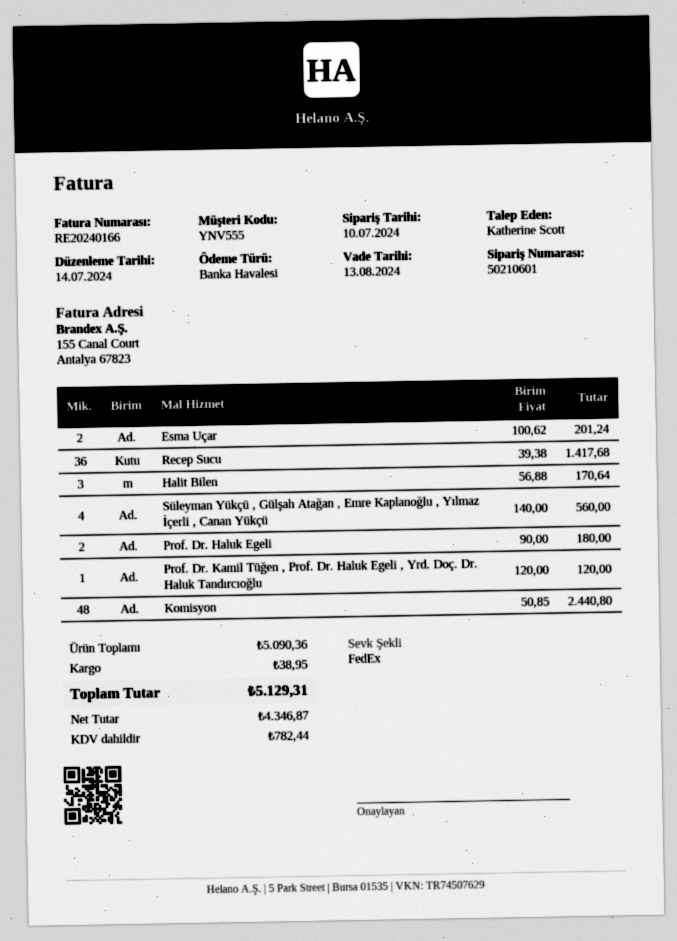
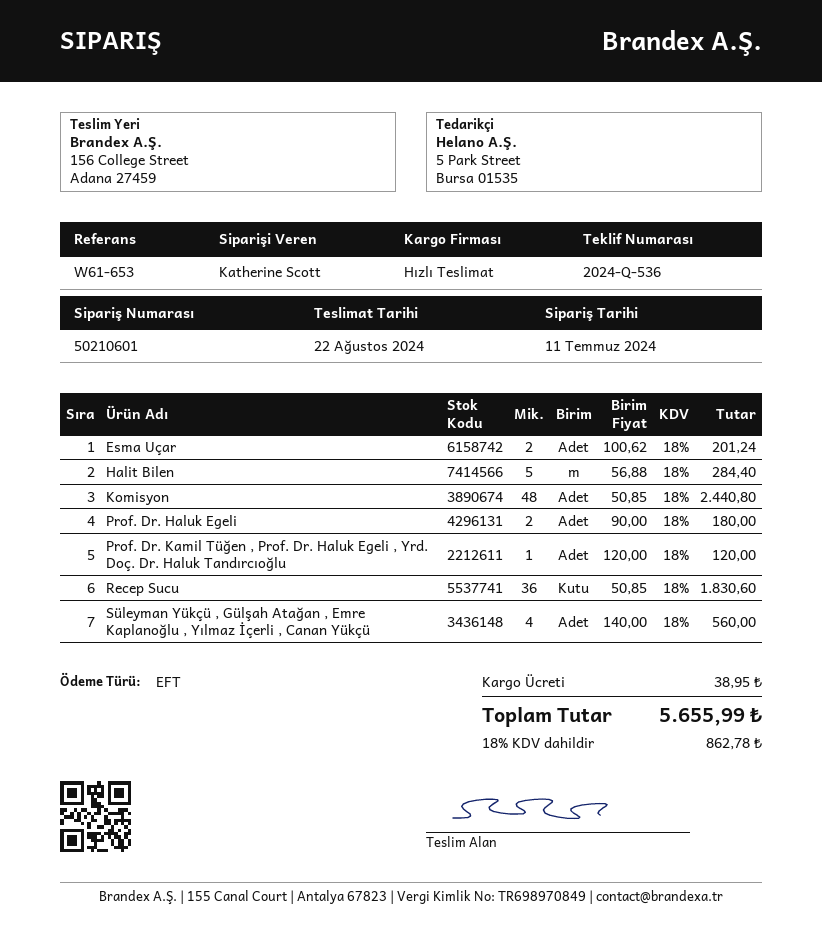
order date: 2024-07-10 -> 2024-07-11
shipping method: FedEx -> express
Recep Sucu: 36 x 39.38 = 1417.68 -> 36 x 50.85 = 1830.60
Halit Bilen: 3 x 56.88 = 170.64 -> 5 x 56.88 = 284.40
tax: 782.44 -> 862.78
total: 5129.31 -> 5655.99

